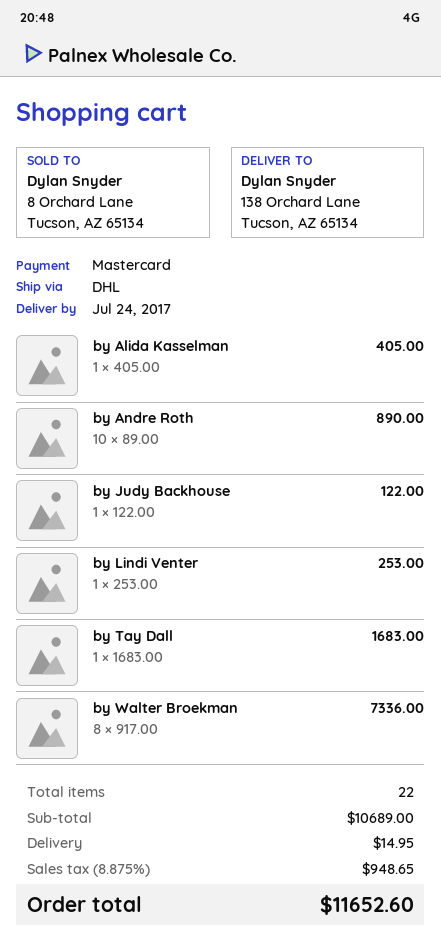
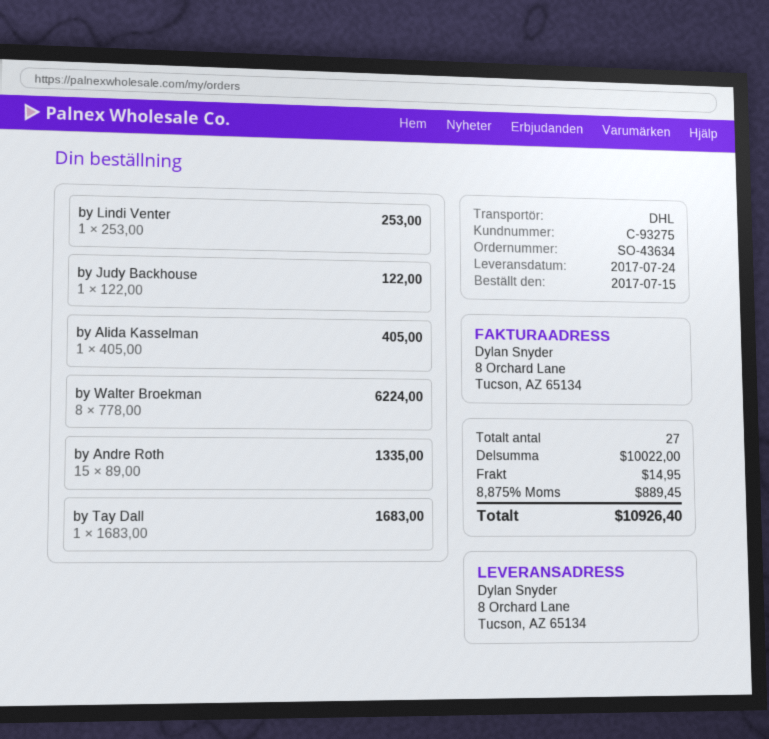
ship to: 138 Orchard Lane, Tucson, AZ 65134 -> 8 Orchard Lane, Tucson, AZ 65134
by Andre Roth: 10 x 89.00 = 890.00 -> 15 x 89.00 = 1335.00
by Walter Broekman: 8 x 917.00 = 7336.00 -> 8 x 778.00 = 6224.00
total quantity: 22 -> 27
subtotal: 10689.00 -> 10022.00
tax: 8.875% = 948.65 -> 8.875% = 889.45
total: 11652.60 -> 10926.40

